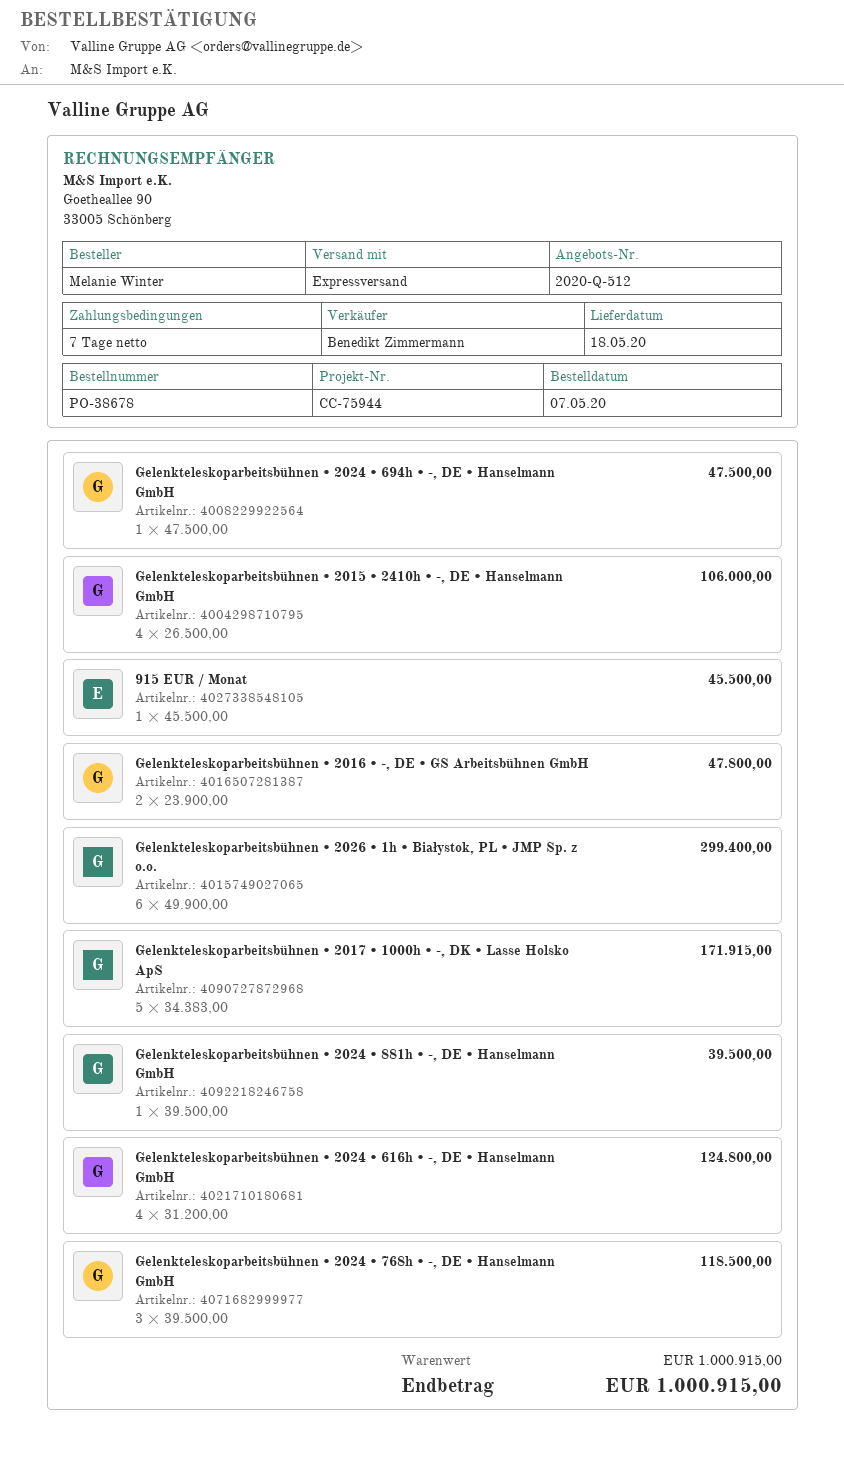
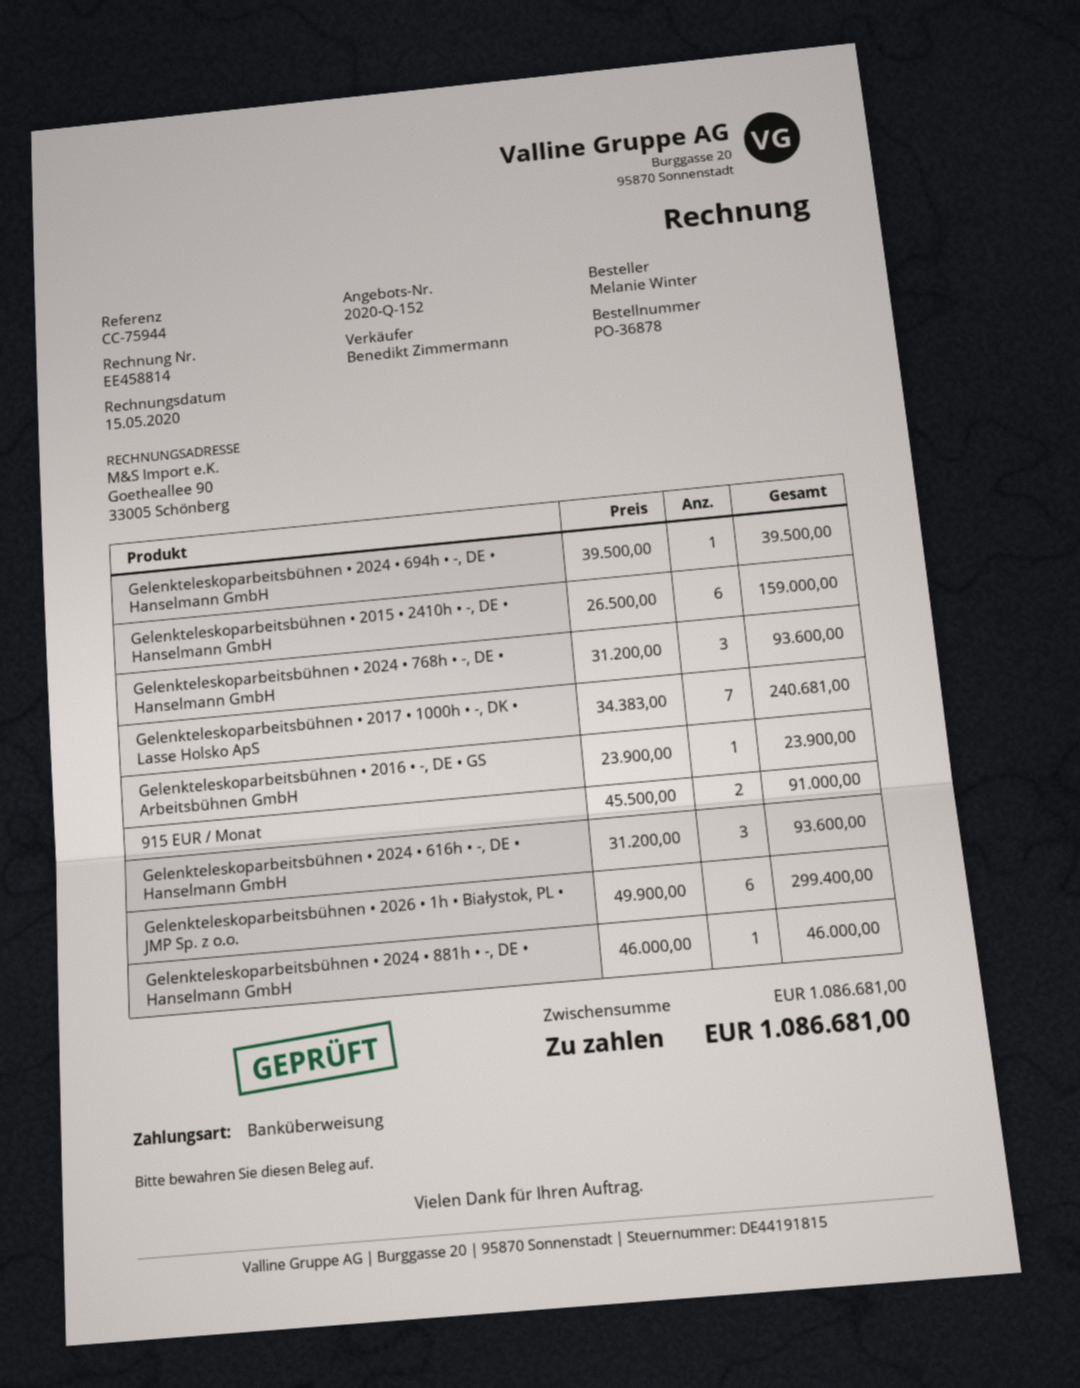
quote number: 2020-Q-512 -> 2020-Q-152
order number: PO-38678 -> PO-36878
Gelenkteleskoparbeitsbühnen • 2024 • 694h • -, DE • Hanselmann GmbH: 1 x 47500.00 = 47500.00 -> 1 x 39500.00 = 39500.00
Gelenkteleskoparbeitsbühnen • 2015 • 2410h • -, DE • Hanselmann GmbH: 4 x 26500.00 = 106000.00 -> 6 x 26500.00 = 159000.00
915 EUR / Monat: 1 x 45500.00 = 45500.00 -> 2 x 45500.00 = 91000.00
Gelenkteleskoparbeitsbühnen • 2016 • -, DE • GS Arbeitsbühnen GmbH: 2 x 23900.00 = 47800.00 -> 1 x 23900.00 = 23900.00
Gelenkteleskoparbeitsbühnen • 2017 • 1000h • -, DK • Lasse Holsko ApS: 5 x 34383.00 = 171915.00 -> 7 x 34383.00 = 240681.00
Gelenkteleskoparbeitsbühnen • 2024 • 881h • -, DE • Hanselmann GmbH: 1 x 39500.00 = 39500.00 -> 1 x 46000.00 = 46000.00
Gelenkteleskoparbeitsbühnen • 2024 • 616h • -, DE • Hanselmann GmbH: 4 x 31200.00 = 124800.00 -> 3 x 31200.00 = 93600.00
Gelenkteleskoparbeitsbühnen • 2024 • 768h • -, DE • Hanselmann GmbH: 3 x 39500.00 = 118500.00 -> 3 x 31200.00 = 93600.00
subtotal: 1000915.00 -> 1086681.00
total: 1000915.00 -> 1086681.00

